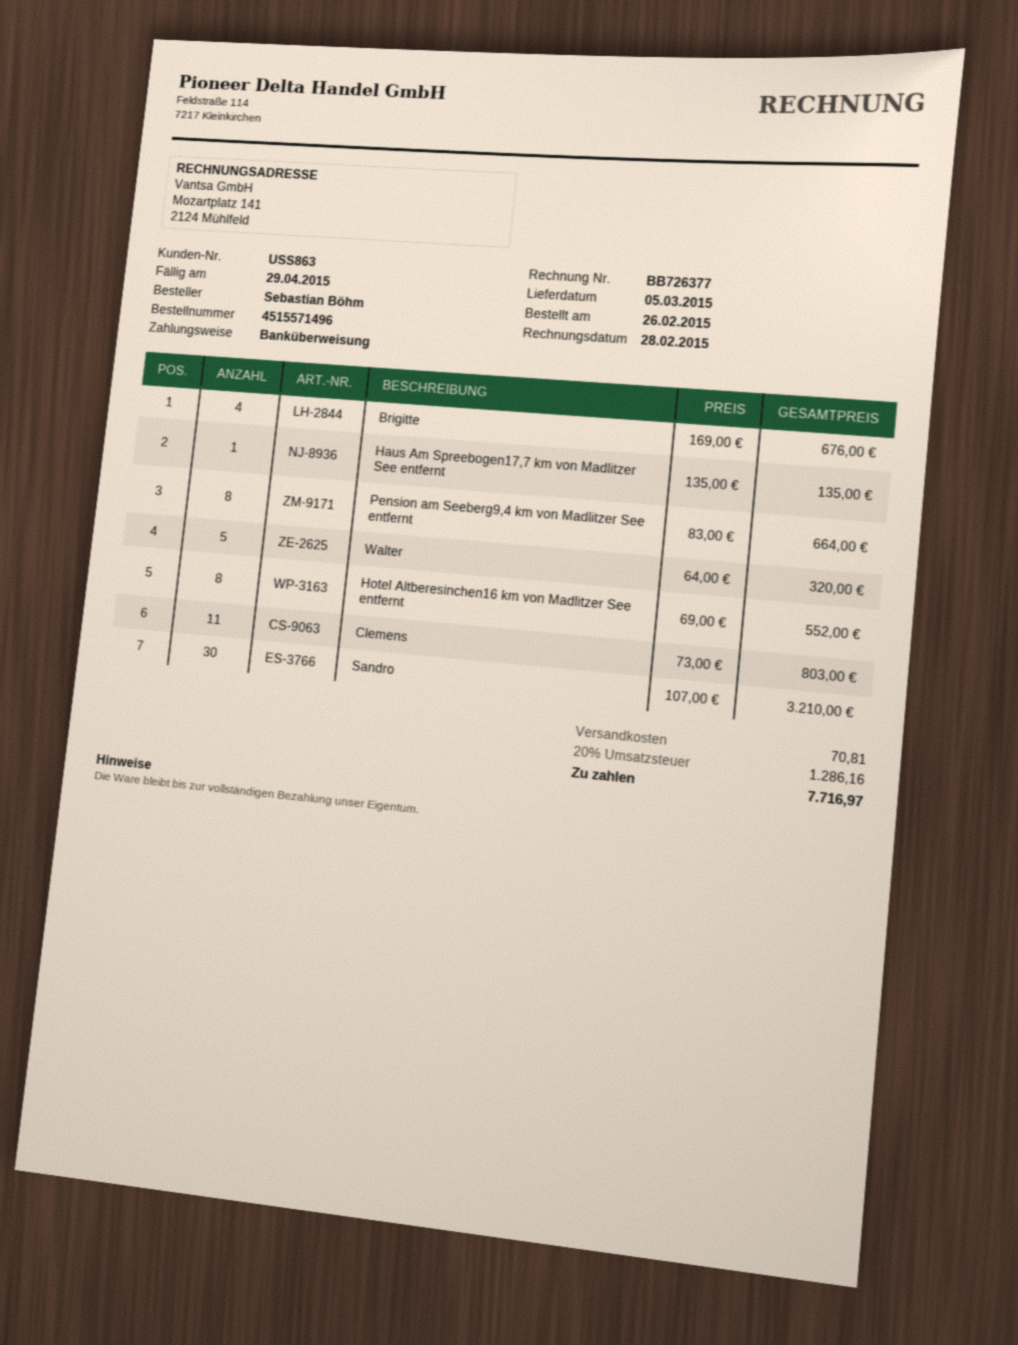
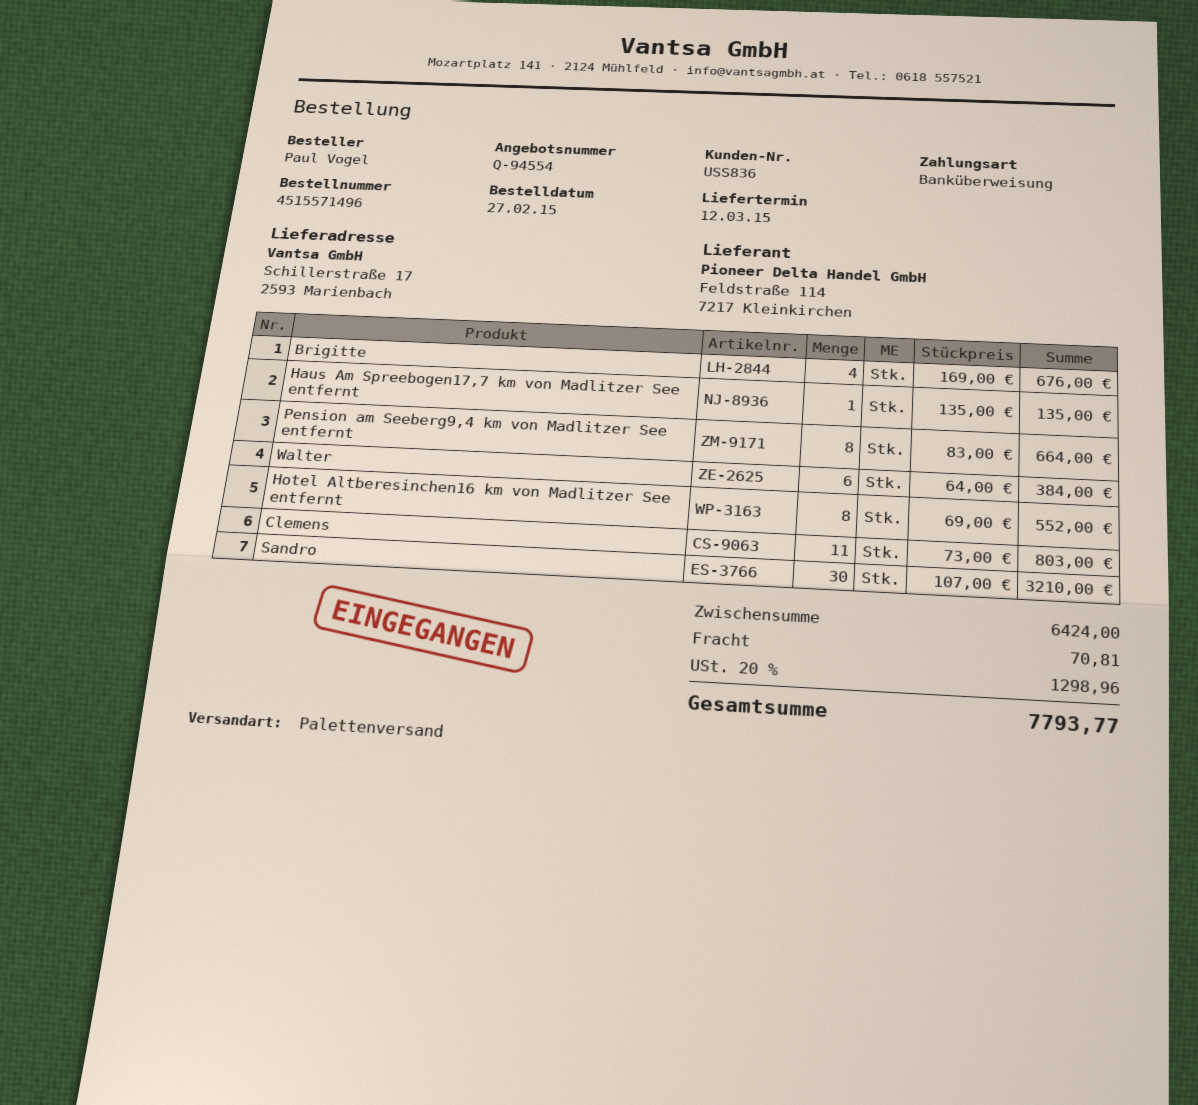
order date: 2015-02-26 -> 2015-02-27
delivery date: 2015-03-05 -> 2015-03-12
customer number: USS863 -> USS836
ordered by: Sebastian Böhm -> Paul Vogel
Walter: 5 x 64.00 = 320.00 -> 6 x 64.00 = 384.00
tax: 20% = 1286.16 -> 20% = 1298.96
total: 7716.97 -> 7793.77

